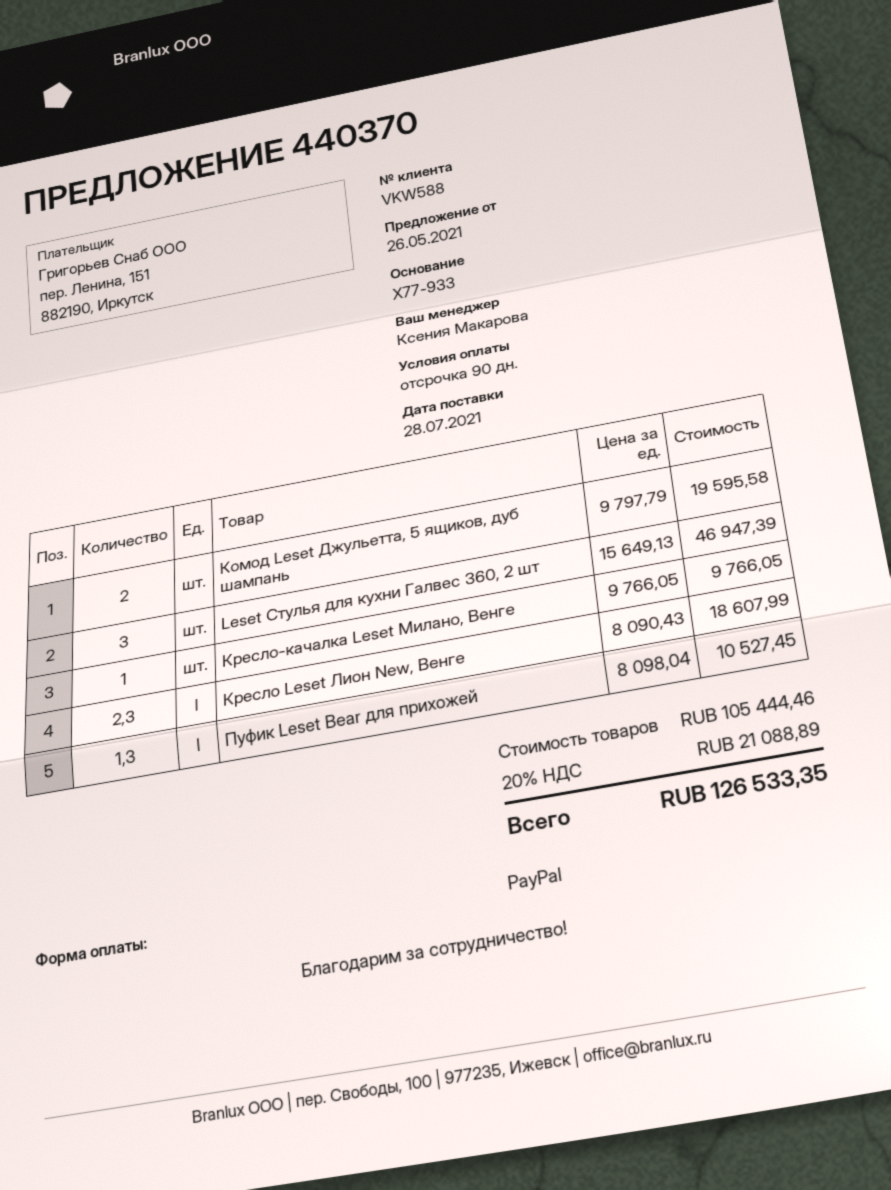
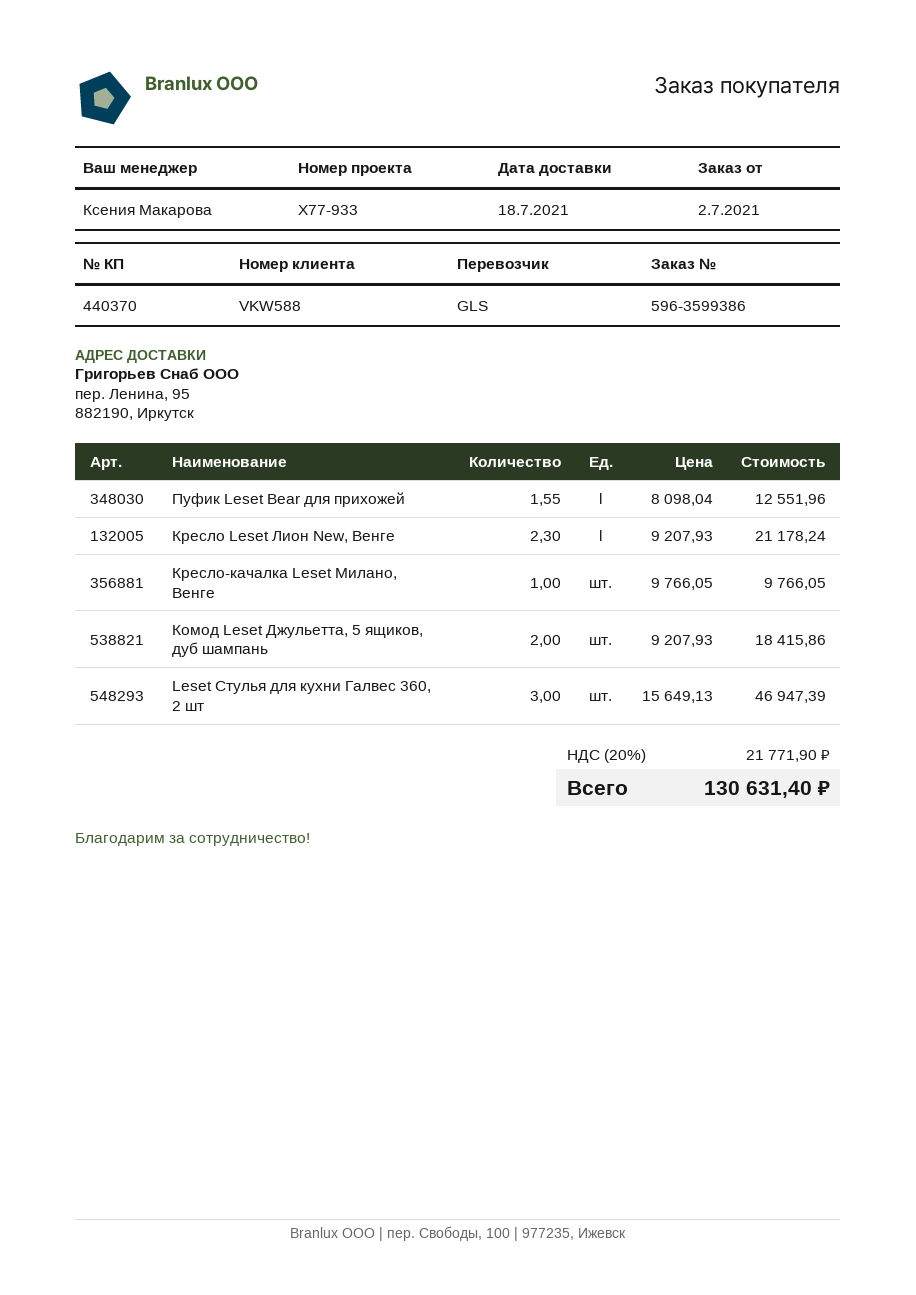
delivery date: 2021-07-28 -> 2021-07-18
Комод Leset Джульетта, 5 ящиков, дуб шампань: 2 x 9797.79 = 19595.58 -> 2 x 9207.93 = 18415.86
Кресло Leset Лион New, Венге: 2.3 x 8090.43 = 18607.99 -> 2.3 x 9207.93 = 21178.24
Пуфик Leset Bear для прихожей: 1.3 x 8098.04 = 10527.45 -> 1.55 x 8098.04 = 12551.96
tax: 20% = 21088.89 -> 20% = 21771.90
total: 126533.35 -> 130631.40

